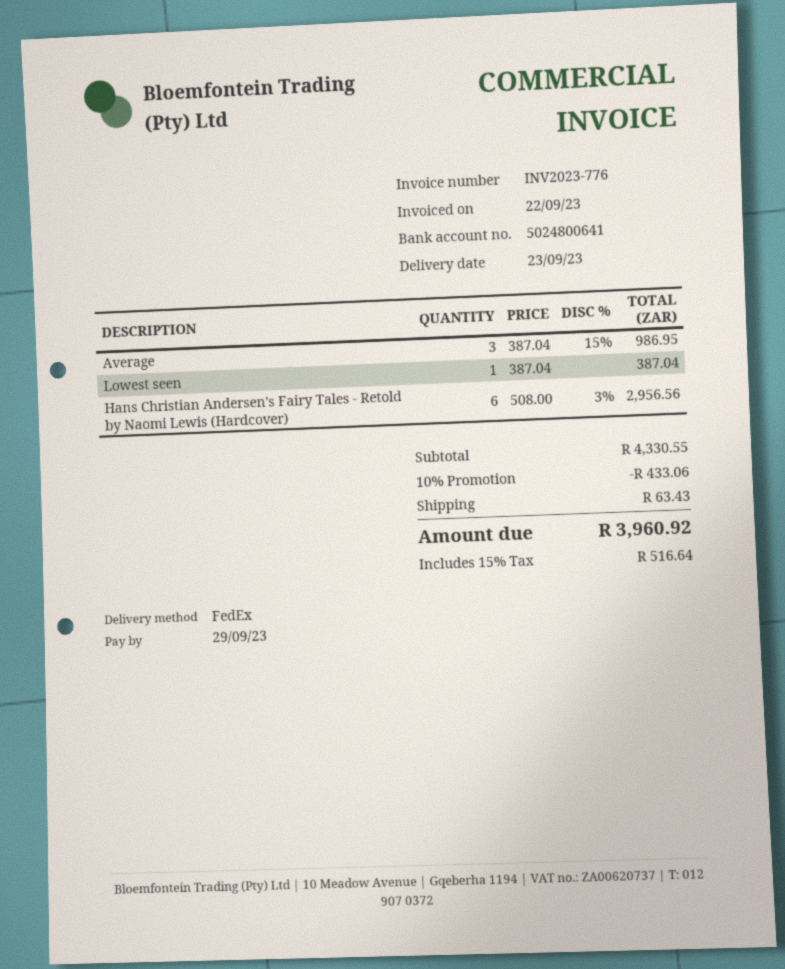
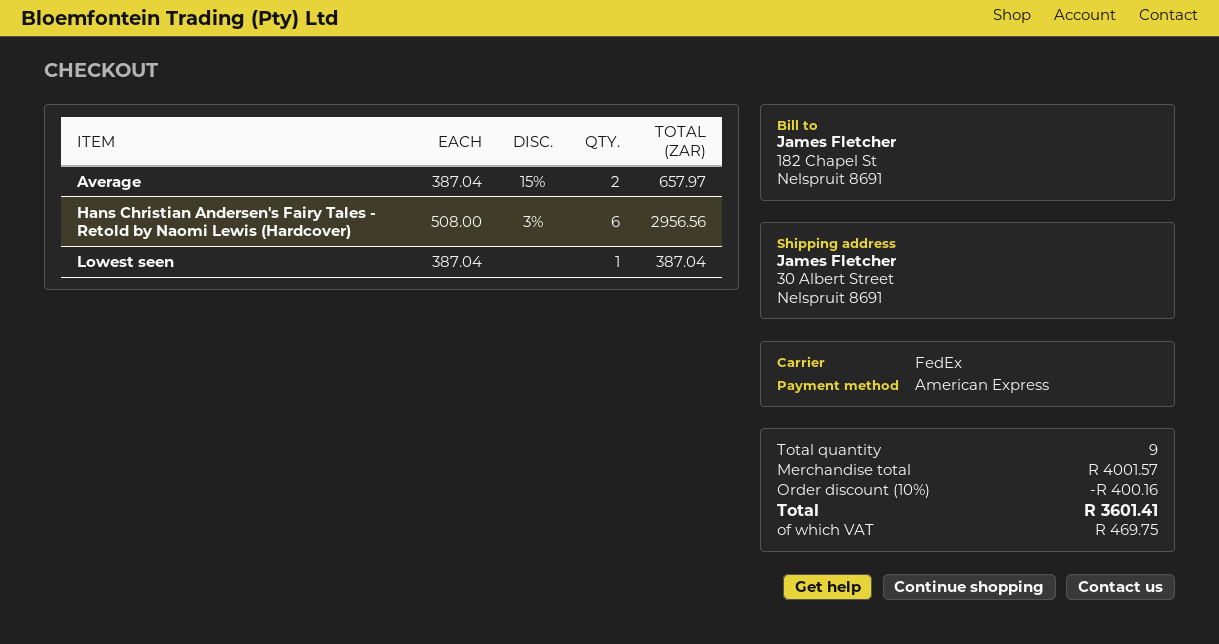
Average: 3 x 387.04 - 15% = 986.95 -> 2 x 387.04 - 15% = 657.97
subtotal: 4330.55 -> 4001.57
discount: 10% = 433.06 -> 10% = 400.16
shipping: 63.43 -> none
tax: 516.64 -> 469.75
total: 3960.92 -> 3601.41

